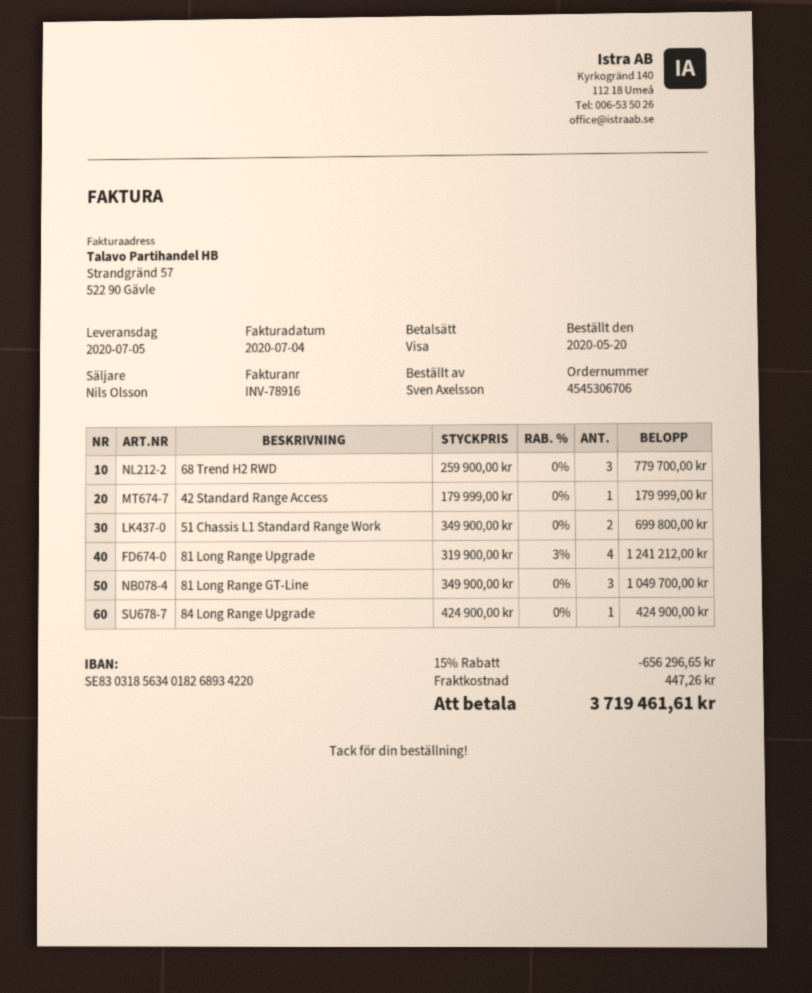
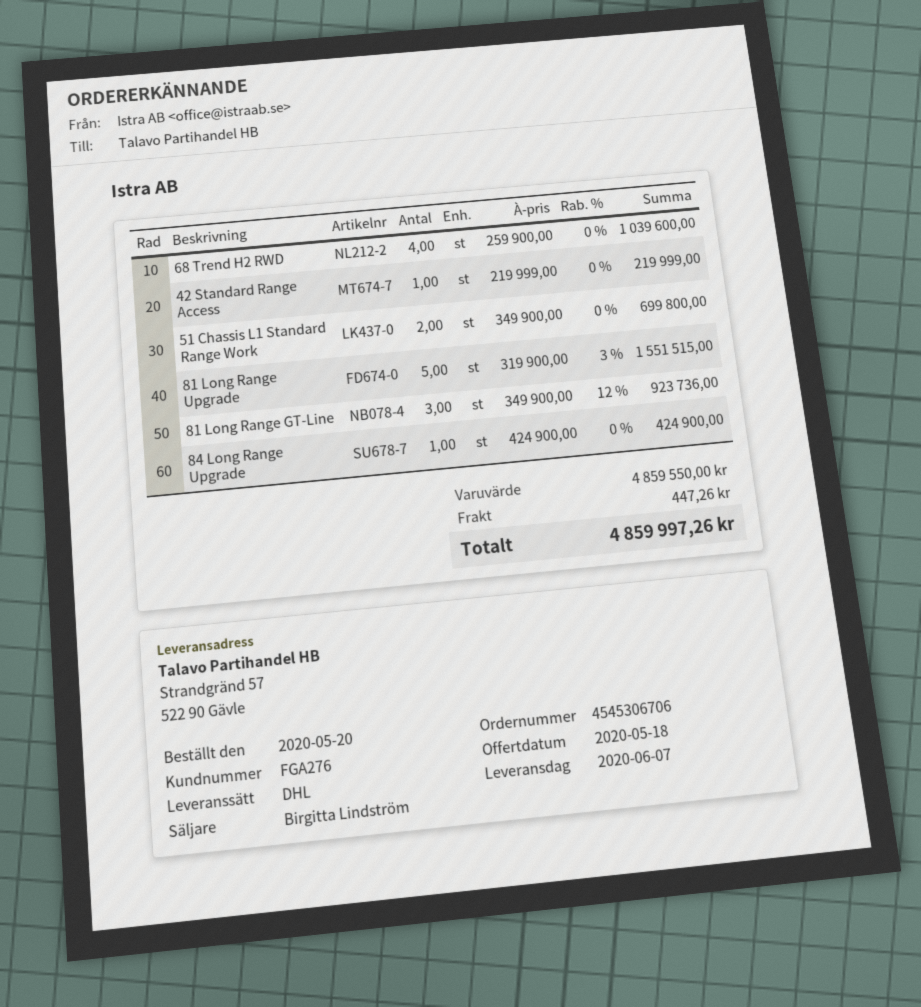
delivery date: 2020-07-05 -> 2020-06-07
sales rep: Nils Olsson -> Birgitta Lindström
68 Trend H2 RWD: 3 x 259900.00 = 779700.00 -> 4 x 259900.00 = 1039600.00
42 Standard Range Access: 1 x 179999.00 = 179999.00 -> 1 x 219999.00 = 219999.00
81 Long Range Upgrade: 4 x 319900.00 - 3% = 1241212.00 -> 5 x 319900.00 - 3% = 1551515.00
81 Long Range GT-Line: 3 x 349900.00 = 1049700.00 -> 3 x 349900.00 - 12% = 923736.00
discount: 15% = 656296.65 -> none
total: 3719461.61 -> 4859997.26

